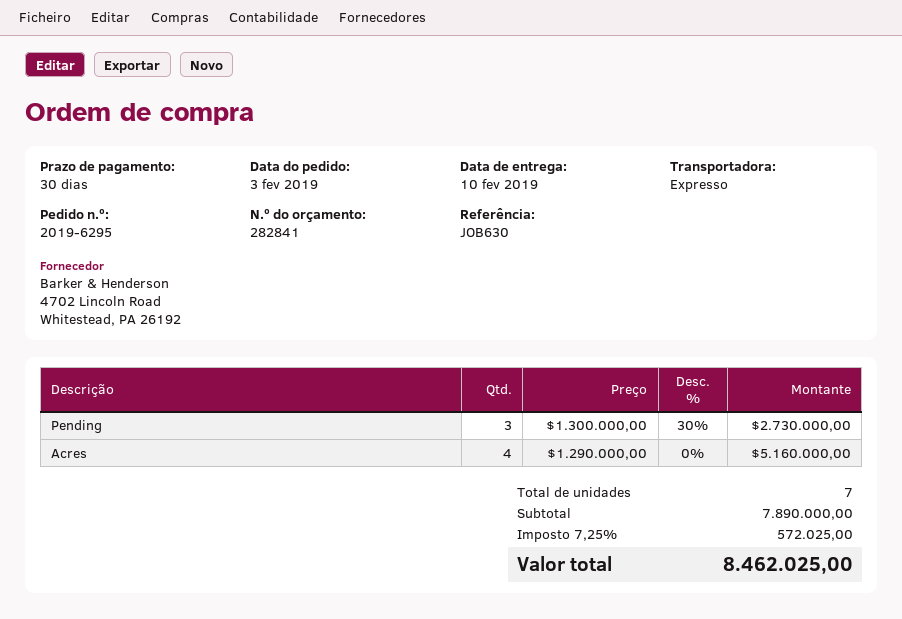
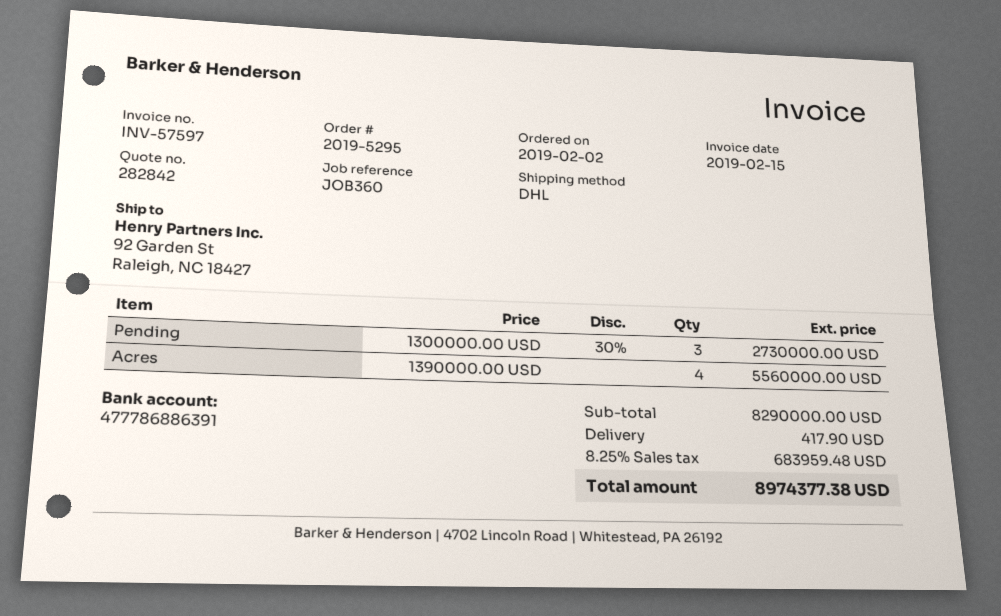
quote number: 282841 -> 282842
order number: 2019-6295 -> 2019-5295
order date: 2019-02-03 -> 2019-02-02
reference: JOB630 -> JOB360
shipping method: express -> DHL
Acres: 4 x 1290000.00 = 5160000.00 -> 4 x 1390000.00 = 5560000.00
subtotal: 7890000.00 -> 8290000.00
shipping: none -> 417.90
tax: 7.25% = 572025.00 -> 8.25% = 683959.48
total: 8462025.00 -> 8974377.38

